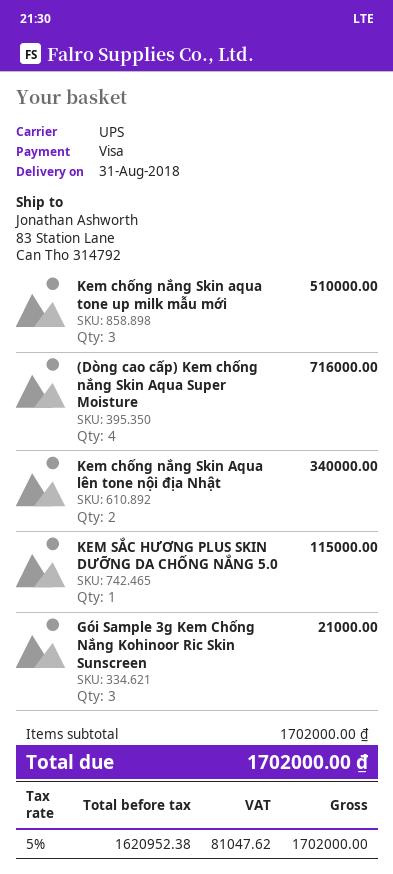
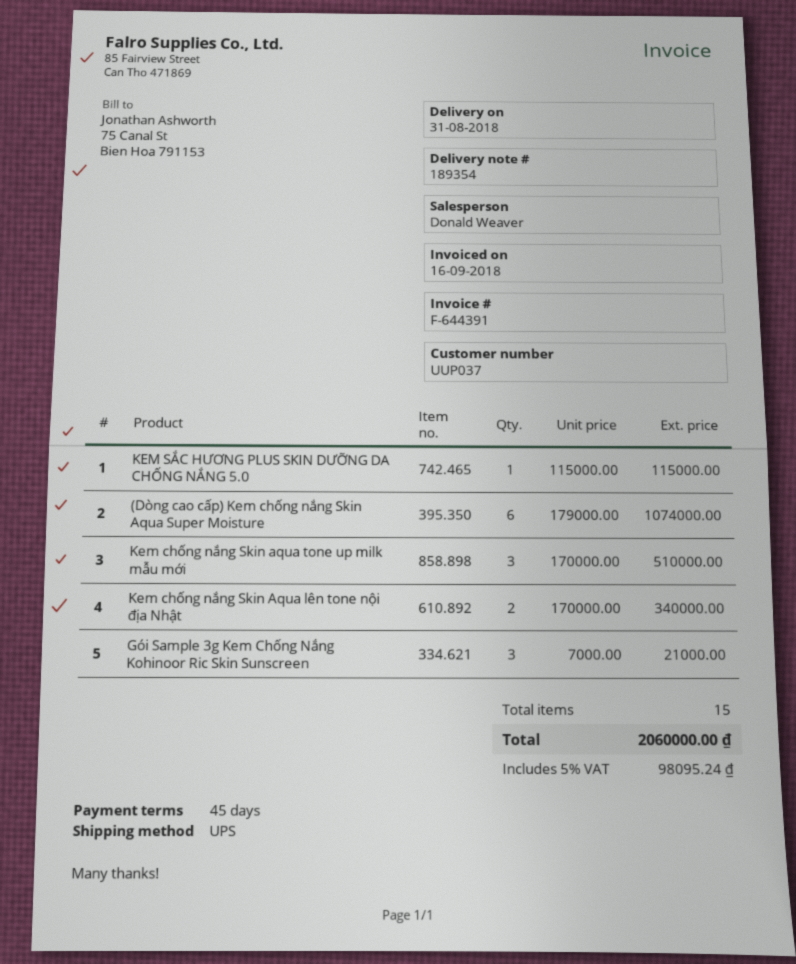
(Dòng cao cấp) Kem chống nắng Skin Aqua Super Moisture: 4 for 716000.00 -> 6 for 1074000.00
tax: 5% = 81047.62 -> 5% = 98095.24
total: 1702000.00 -> 2060000.00

